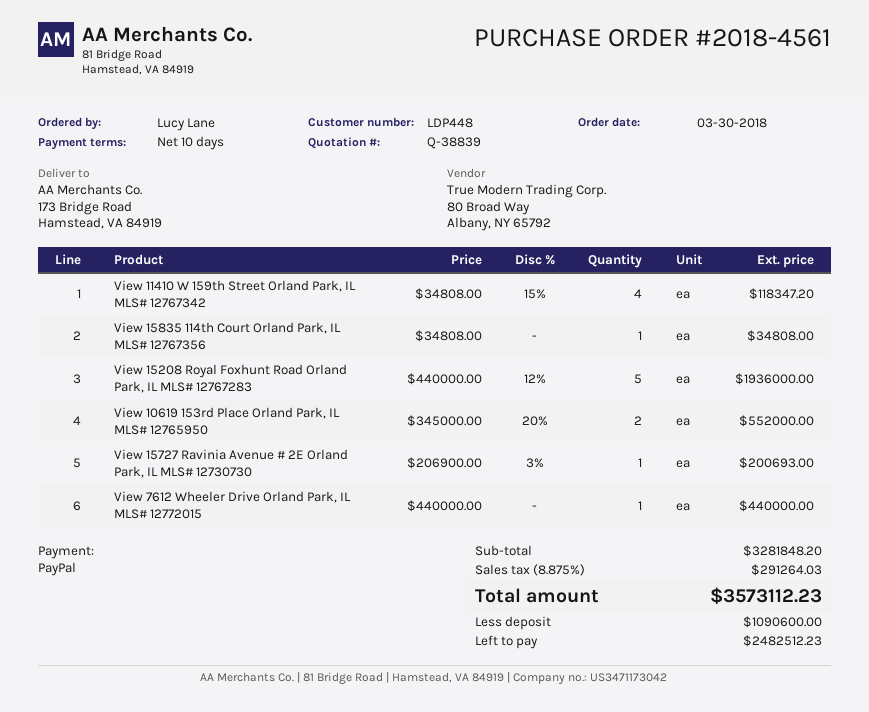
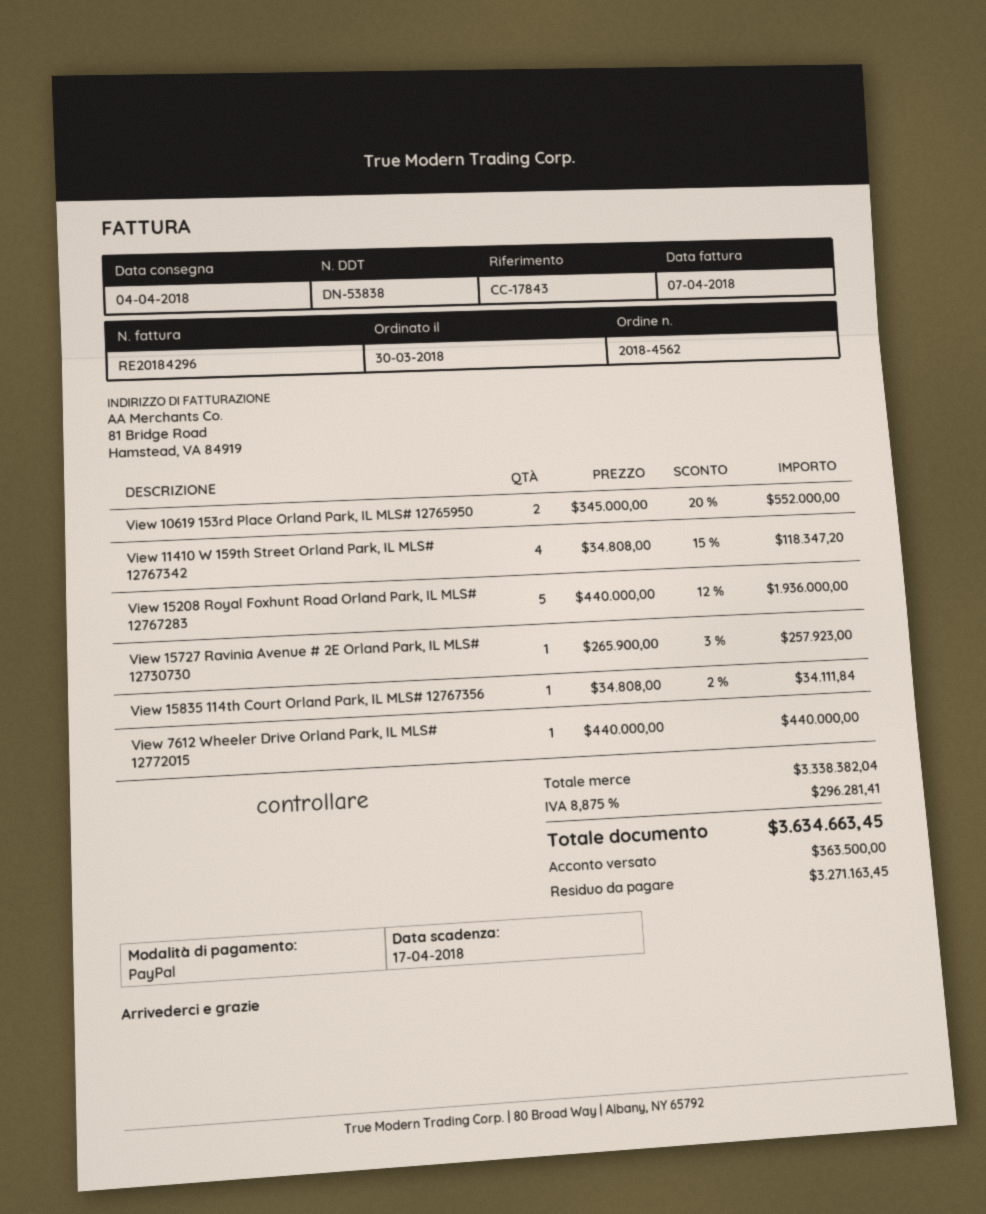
order number: 2018-4561 -> 2018-4562
View 15835 114th Court Orland Park, IL MLS# 12767356: 1 x 34808.00 = 34808.00 -> 1 x 34808.00 - 2% = 34111.84
View 15727 Ravinia Avenue # 2E Orland Park, IL MLS# 12730730: 1 x 206900.00 - 3% = 200693.00 -> 1 x 265900.00 - 3% = 257923.00
subtotal: 3281848.20 -> 3338382.04
tax: 8.875% = 291264.03 -> 8.875% = 296281.41
total: 3573112.23 -> 3634663.45
deposit: 1090600.00 -> 363500.00
balance: 2482512.23 -> 3271163.45

